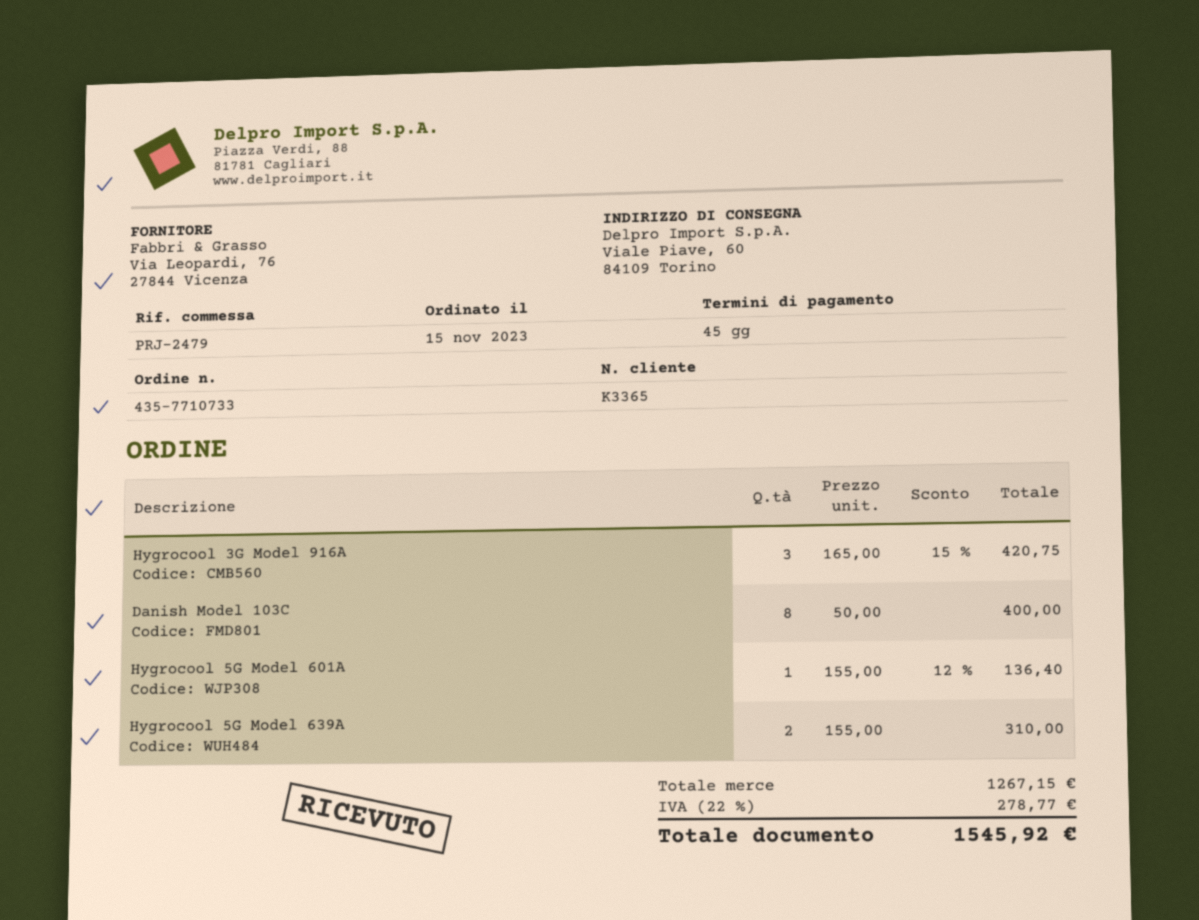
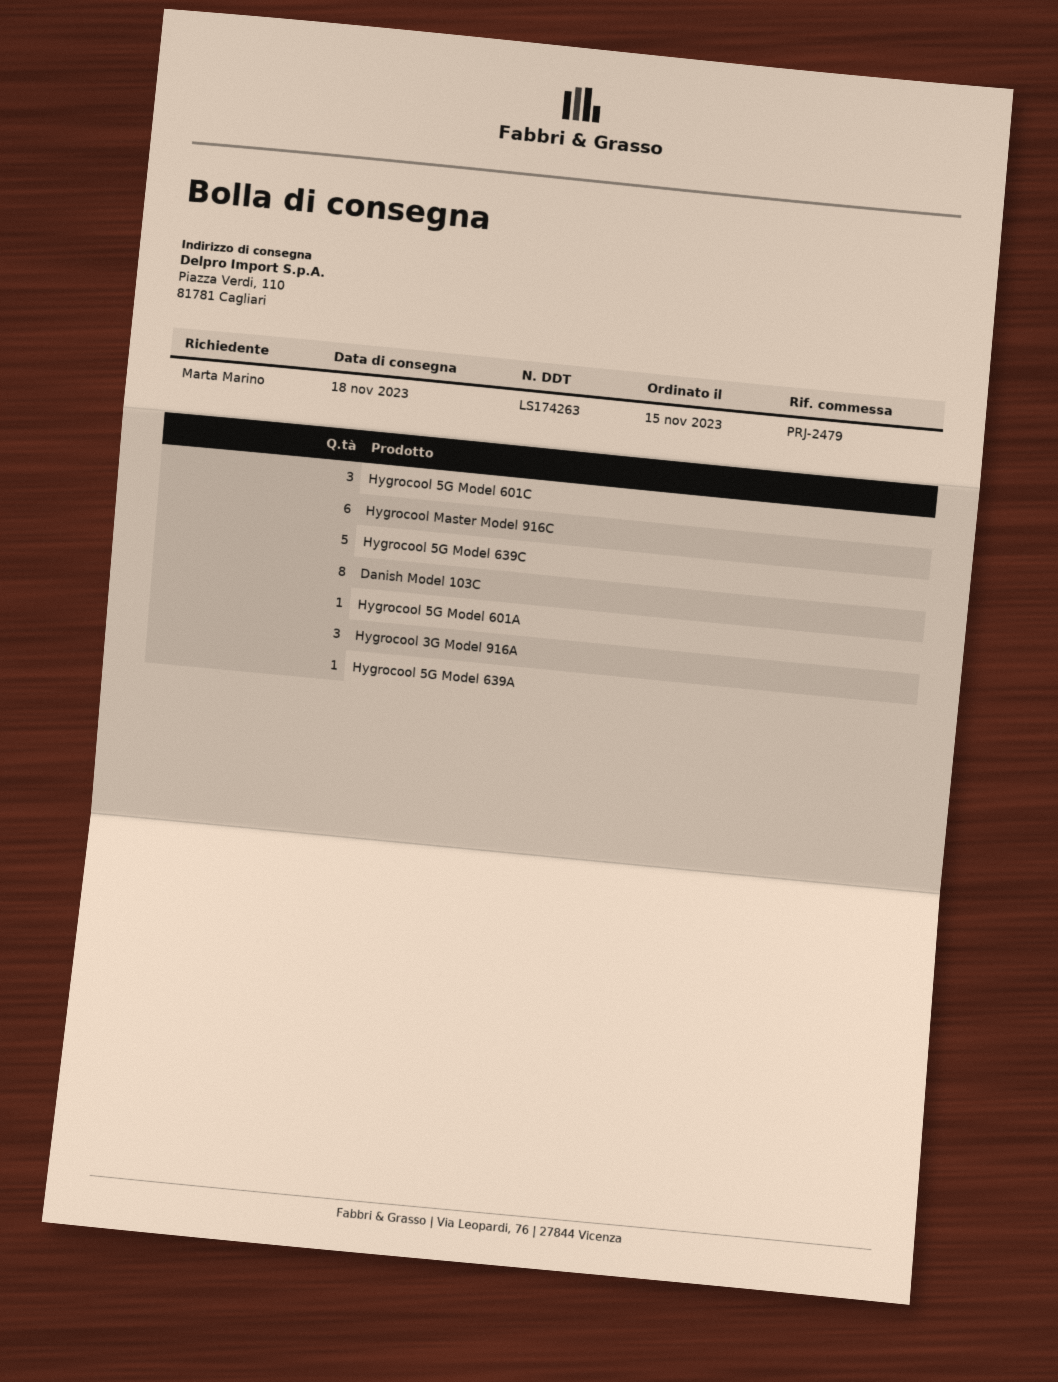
ship to: Viale Piave, 60, 84109 Torino -> Piazza Verdi, 110, 81781 Cagliari
Hygrocool 5G Model 639A: 2 -> 1
Hygrocool 5G Model 601C: none -> 3
Hygrocool Master Model 916C: none -> 6
Hygrocool 5G Model 639C: none -> 5

